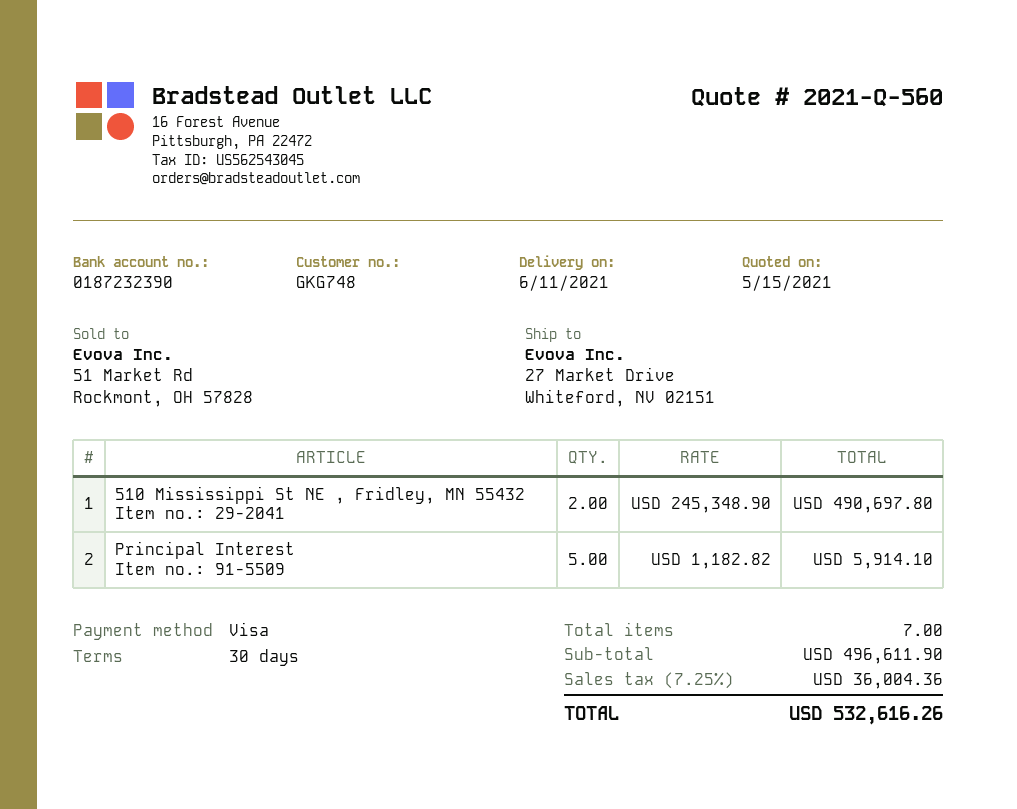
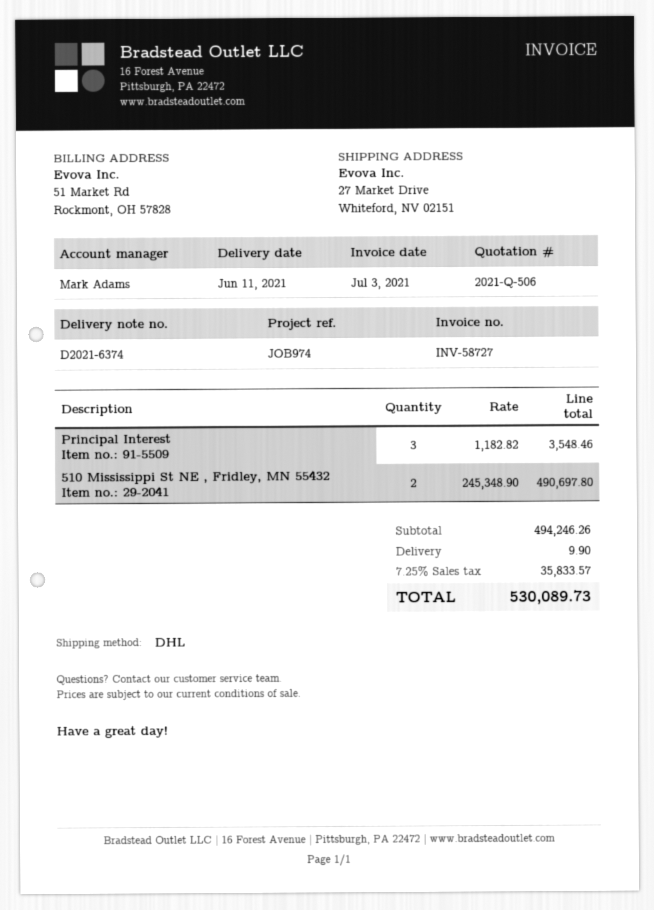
quote number: 2021-Q-560 -> 2021-Q-506
Principal Interest: 5 x 1182.82 = 5914.10 -> 3 x 1182.82 = 3548.46
subtotal: 496611.90 -> 494246.26
shipping: none -> 9.90
tax: 7.25% = 36004.36 -> 7.25% = 35833.57
total: 532616.26 -> 530089.73

